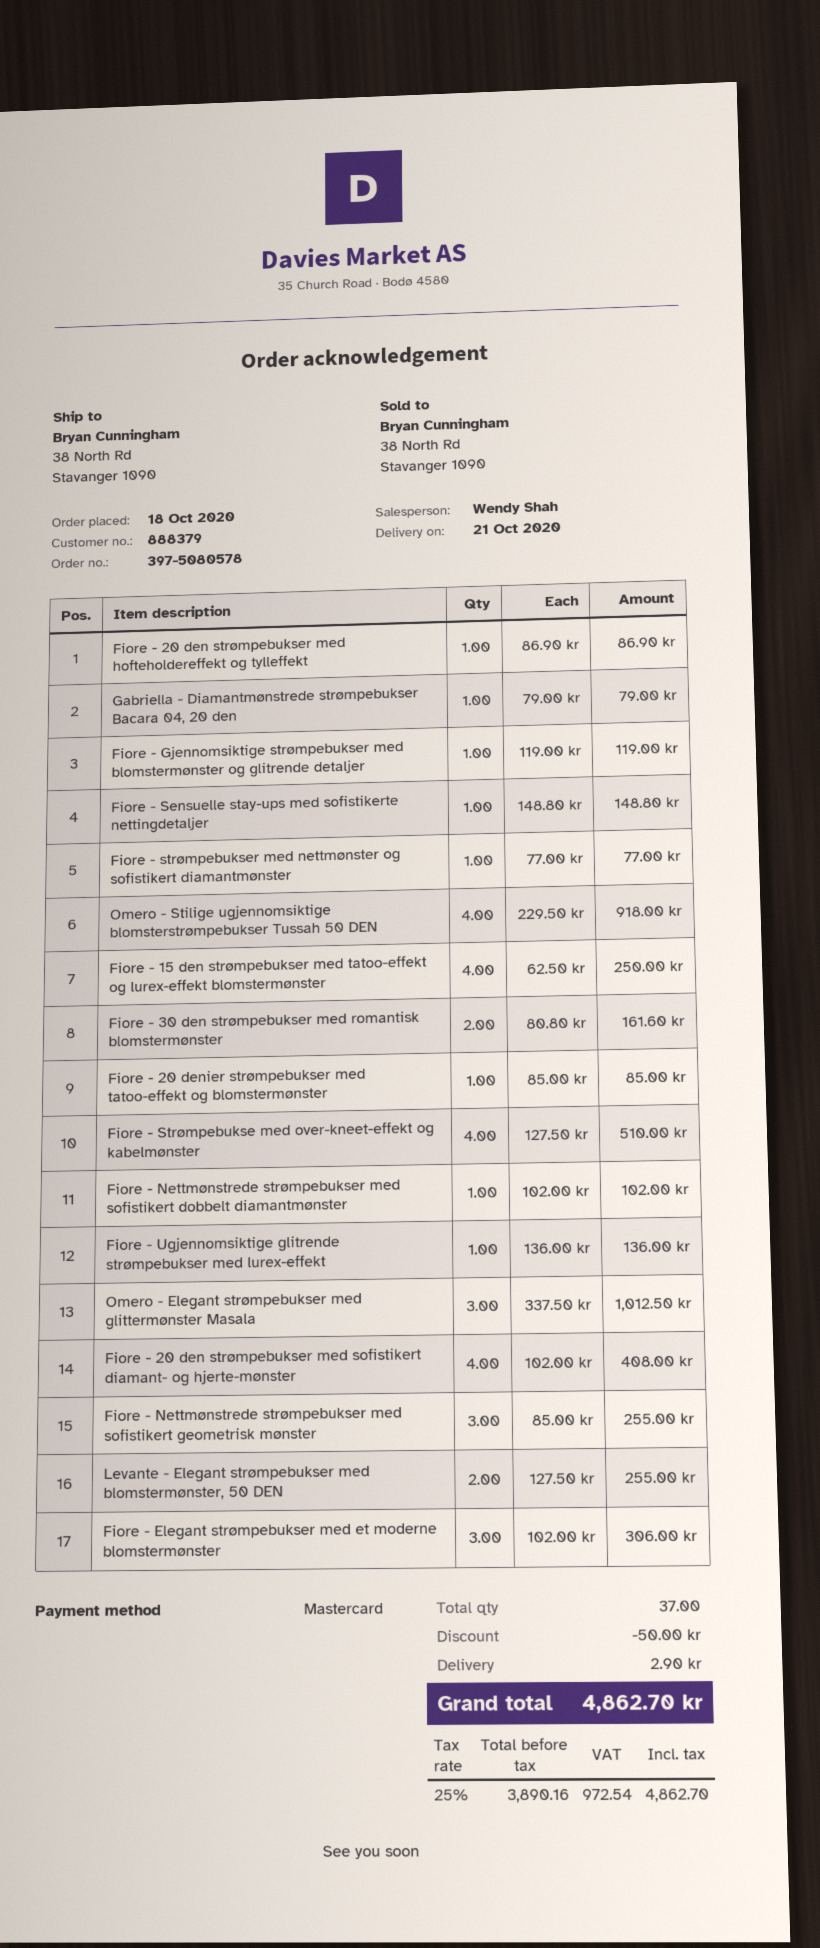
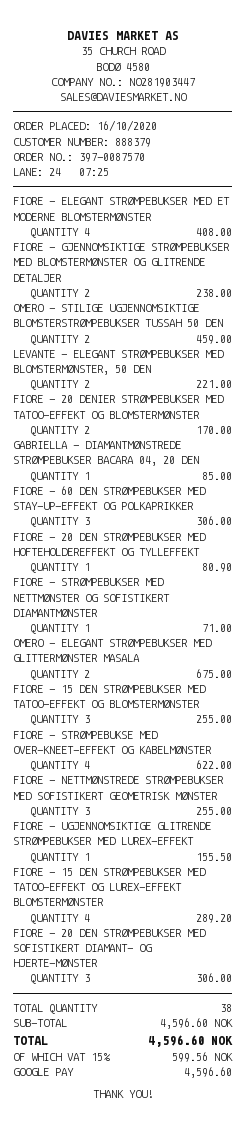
order number: 397-5080578 -> 397-0087570
order date: 2020-10-18 -> 2020-10-16
payment method: Mastercard -> Google Pay
Fiore - 20 den strømpebukser med hofteholdereffekt og tylleffekt: 1 for 86.90 -> 1 for 80.90
Gabriella - Diamantmønstrede strømpebukser Bacara 04, 20 den: 1 for 79.00 -> 1 for 85.00
Fiore - Gjennomsiktige strømpebukser med blomstermønster og glitrende detaljer: 1 for 119.00 -> 2 for 238.00
Fiore - Sensuelle stay-ups med sofistikerte nettingdetaljer: 1 for 148.80 -> none
Fiore - strømpebukser med nettmønster og sofistikert diamantmønster: 1 for 77.00 -> 1 for 71.00
Omero - Stilige ugjennomsiktige blomsterstrømpebukser Tussah 50 DEN: 4 for 918.00 -> 2 for 459.00
Fiore - 15 den strømpebukser med tatoo-effekt og lurex-effekt blomstermønster: 4 for 250.00 -> 4 for 289.20
Fiore - 30 den strømpebukser med romantisk blomstermønster: 2 for 161.60 -> none
Fiore - 20 denier strømpebukser med tatoo-effekt og blomstermønster: 1 for 85.00 -> 2 for 170.00
Fiore - Strømpebukse med over-kneet-effekt og kabelmønster: 4 for 510.00 -> 4 for 622.00
Fiore - Nettmønstrede strømpebukser med sofistikert dobbelt diamantmønster: 1 for 102.00 -> none
Fiore - Ugjennomsiktige glitrende strømpebukser med lurex-effekt: 1 for 136.00 -> 1 for 155.50
Omero - Elegant strømpebukser med glittermønster Masala: 3 for 1012.50 -> 2 for 675.00
Fiore - 20 den strømpebukser med sofistikert diamant- og hjerte-mønster: 4 for 408.00 -> 3 for 306.00
Levante - Elegant strømpebukser med blomstermønster, 50 DEN: 2 for 255.00 -> 2 for 221.00
Fiore - Elegant strømpebukser med et moderne blomstermønster: 3 for 306.00 -> 4 for 408.00
FIORE - 60 DEN STRØMPEBUKSER MED STAY-UP-EFFEKT OG POLKAPRIKKER: none -> 3 for 306.00
FIORE - 15 DEN STRØMPEBUKSER MED TATOO-EFFEKT OG BLOMSTERMØNSTER: none -> 3 for 255.00
total quantity: 37 -> 38
discount: 50.00 -> none
shipping: 2.90 -> none
tax: 25% = 972.54 -> 15% = 599.56
total: 4862.70 -> 4596.60

